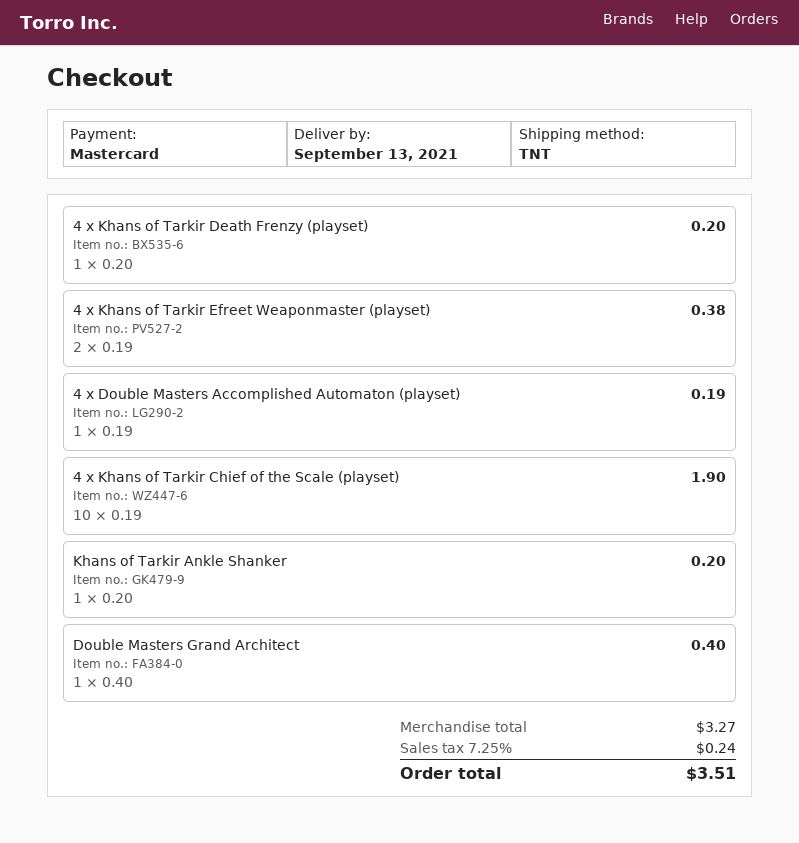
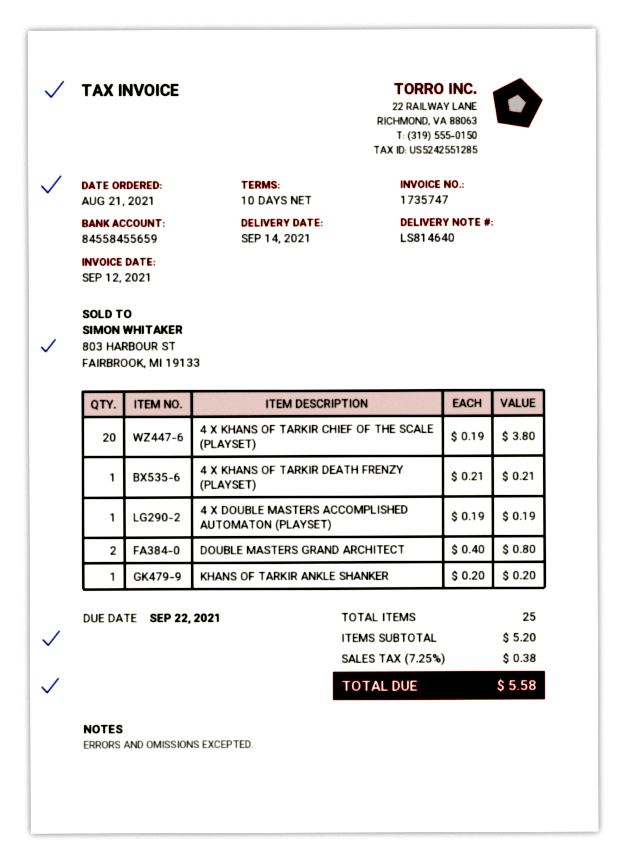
delivery date: 2021-09-13 -> 2021-09-14
4 x Khans of Tarkir Death Frenzy (playset): 1 x 0.20 = 0.20 -> 1 x 0.21 = 0.21
4 x Khans of Tarkir Efreet Weaponmaster (playset): 2 x 0.19 = 0.38 -> none
4 x Khans of Tarkir Chief of the Scale (playset): 10 x 0.19 = 1.90 -> 20 x 0.19 = 3.80
Double Masters Grand Architect: 1 x 0.40 = 0.40 -> 2 x 0.40 = 0.80
subtotal: 3.27 -> 5.20
tax: 7.25% = 0.24 -> 7.25% = 0.38
total: 3.51 -> 5.58

